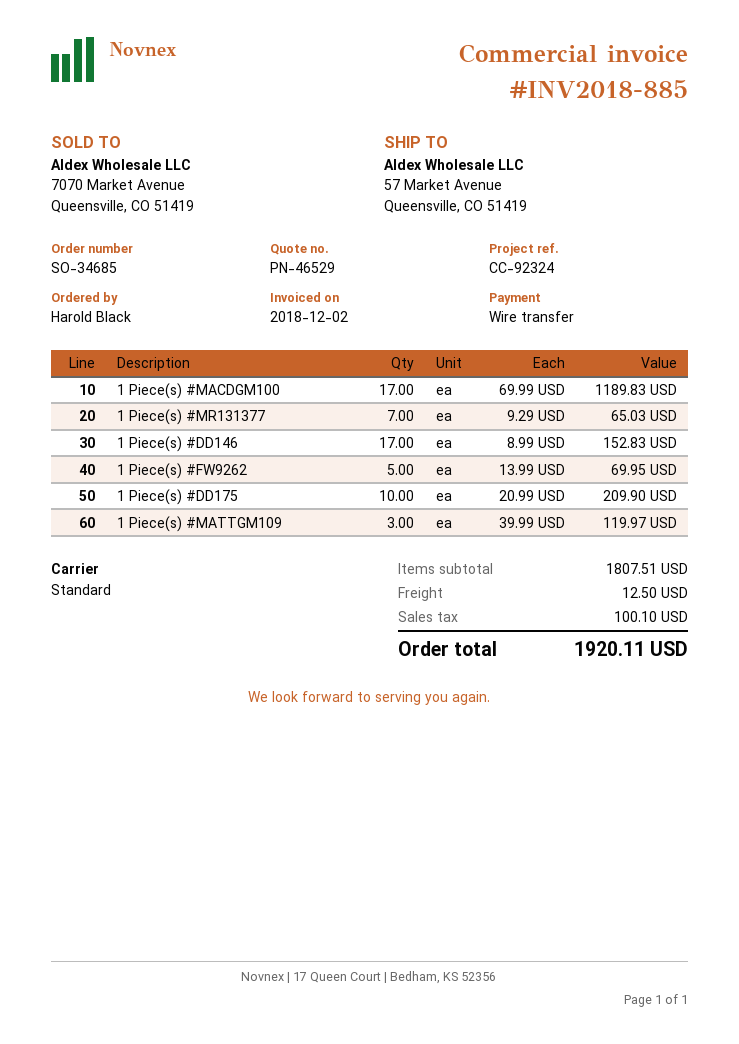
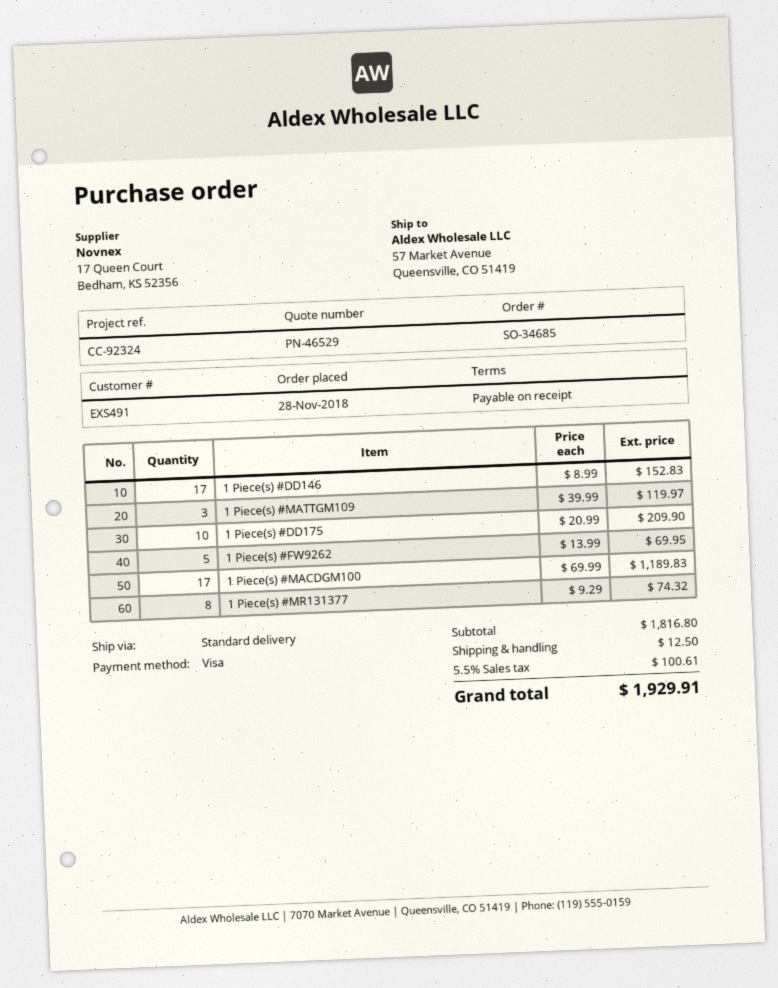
payment method: bank transfer -> Visa
1 Piece(s) #MR131377: 7 x 9.29 = 65.03 -> 8 x 9.29 = 74.32
subtotal: 1807.51 -> 1816.80
tax: 100.10 -> 100.61
total: 1920.11 -> 1929.91

